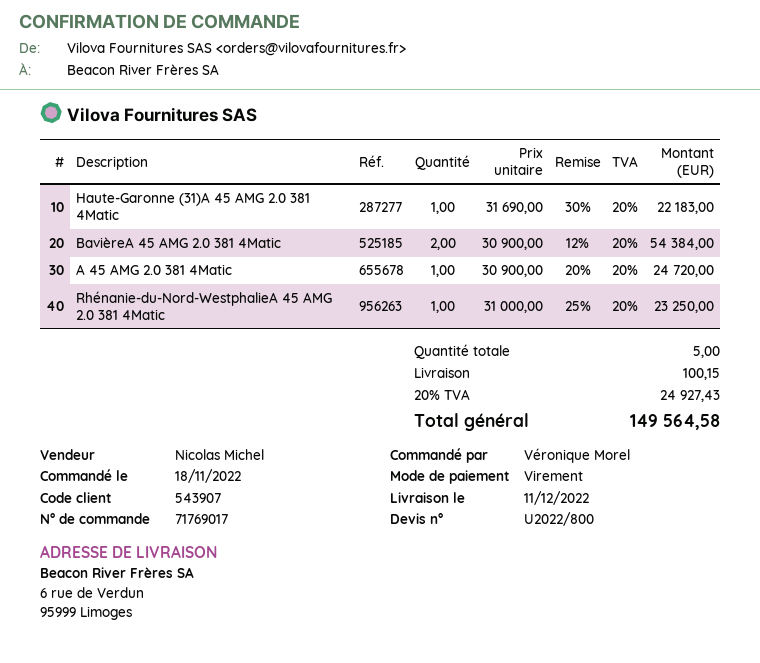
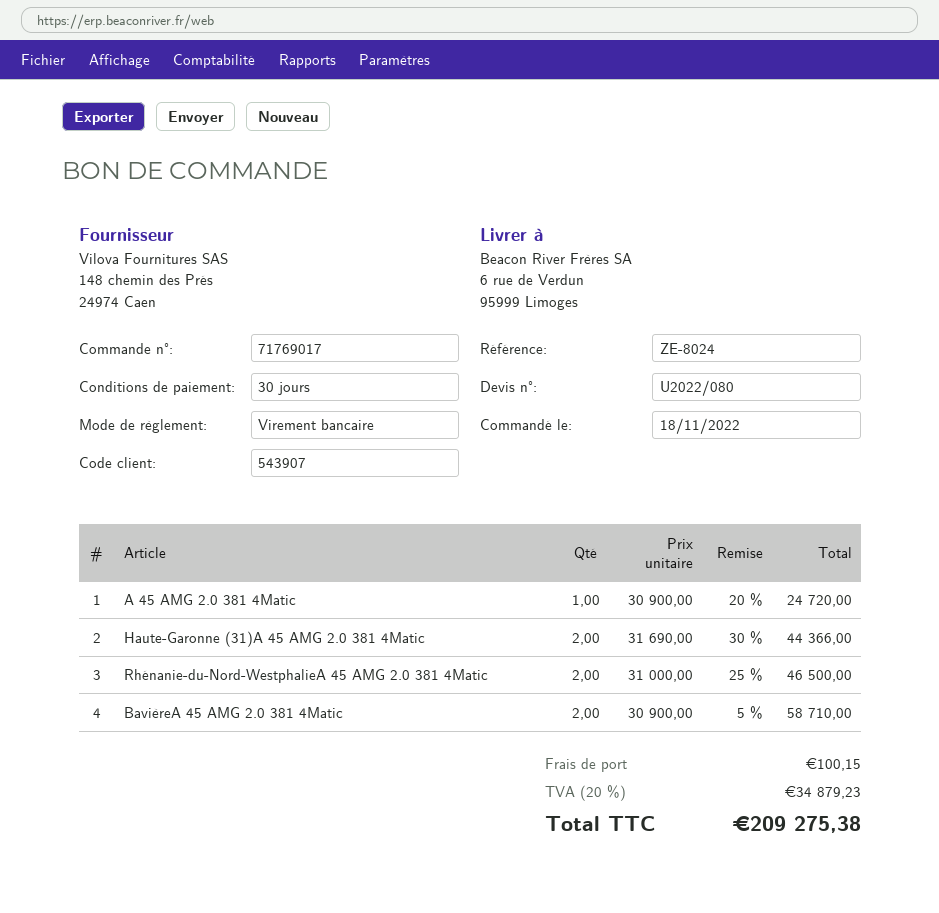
quote number: U2022/800 -> U2022/080
Haute-Garonne (31)A 45 AMG 2.0 381 4Matic: 1 x 31690.00 - 30% = 22183.00 -> 2 x 31690.00 - 30% = 44366.00
BavièreA 45 AMG 2.0 381 4Matic: 2 x 30900.00 - 12% = 54384.00 -> 2 x 30900.00 - 5% = 58710.00
Rhénanie-du-Nord-WestphalieA 45 AMG 2.0 381 4Matic: 1 x 31000.00 - 25% = 23250.00 -> 2 x 31000.00 - 25% = 46500.00
tax: 20% = 24927.43 -> 20% = 34879.23
total: 149564.58 -> 209275.38

